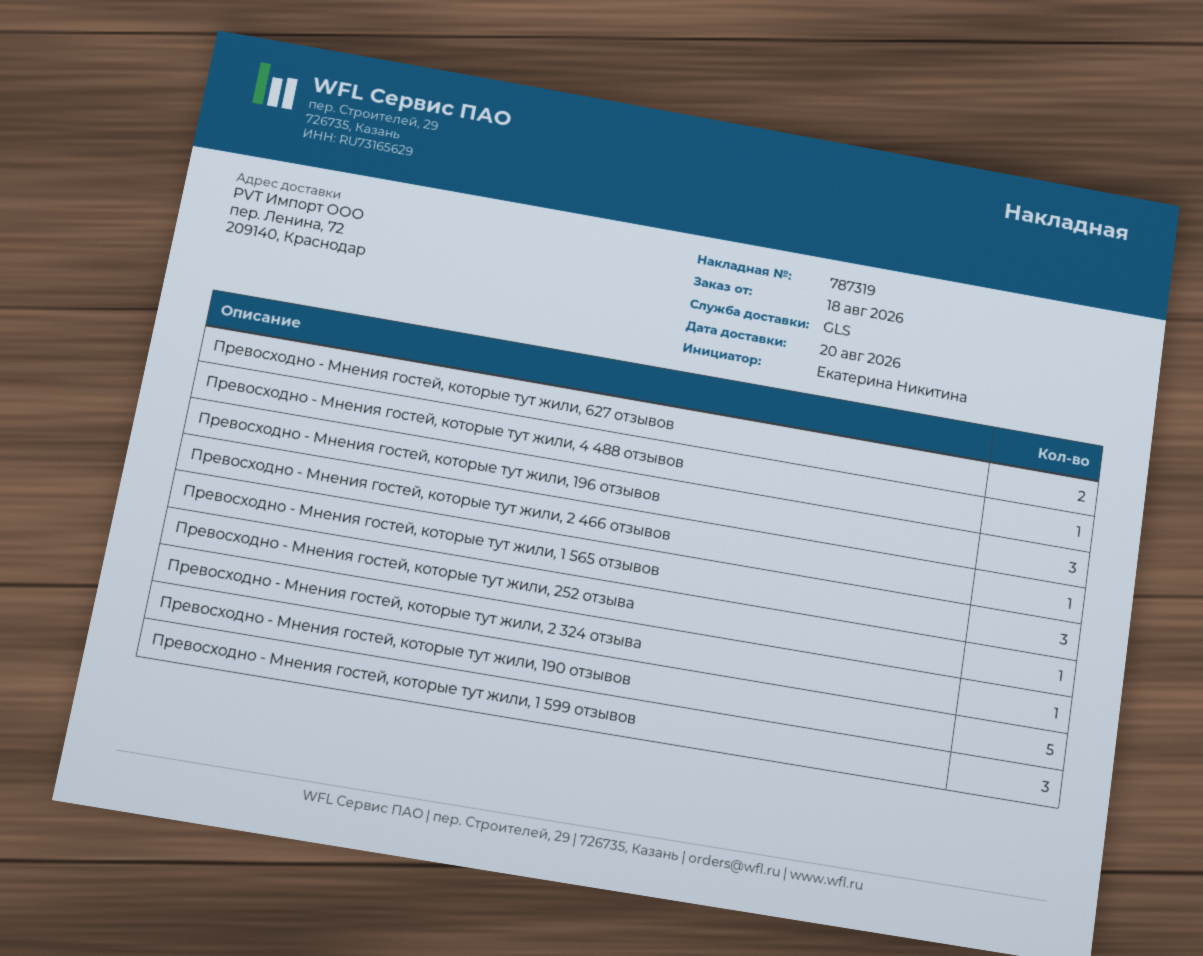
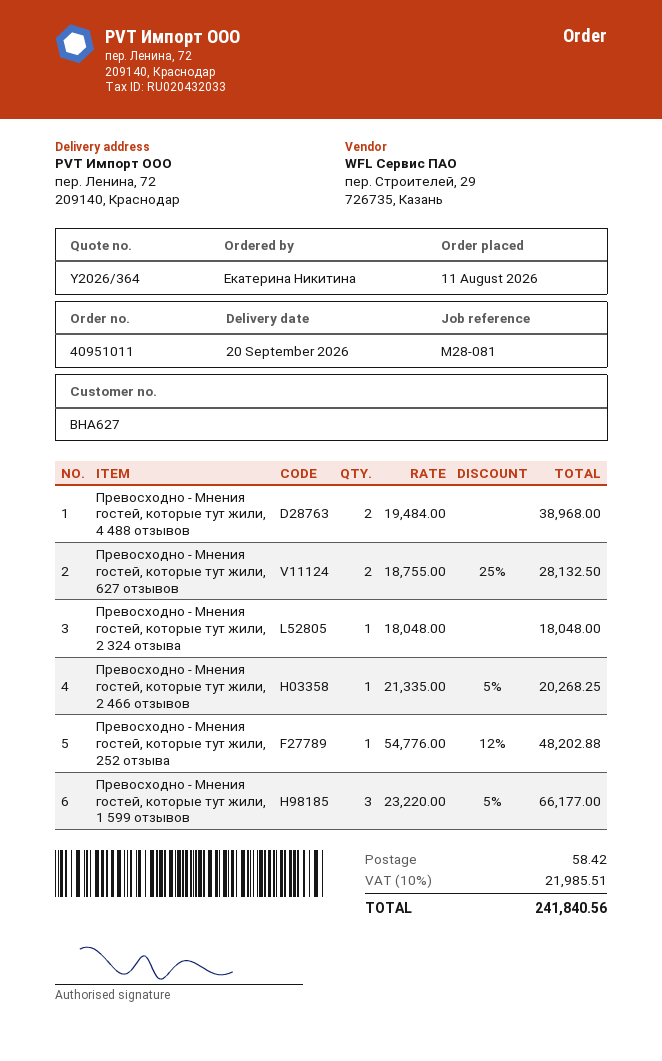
order date: 2026-08-18 -> 2026-08-11
delivery date: 2026-08-20 -> 2026-09-20
Превосходно - Мнения гостей, которые тут жили, 4 488 отзывов: 1 -> 2
Превосходно - Мнения гостей, которые тут жили, 196 отзывов: 3 -> none
Превосходно - Мнения гостей, которые тут жили, 1 565 отзывов: 3 -> none
Превосходно - Мнения гостей, которые тут жили, 190 отзывов: 5 -> none

